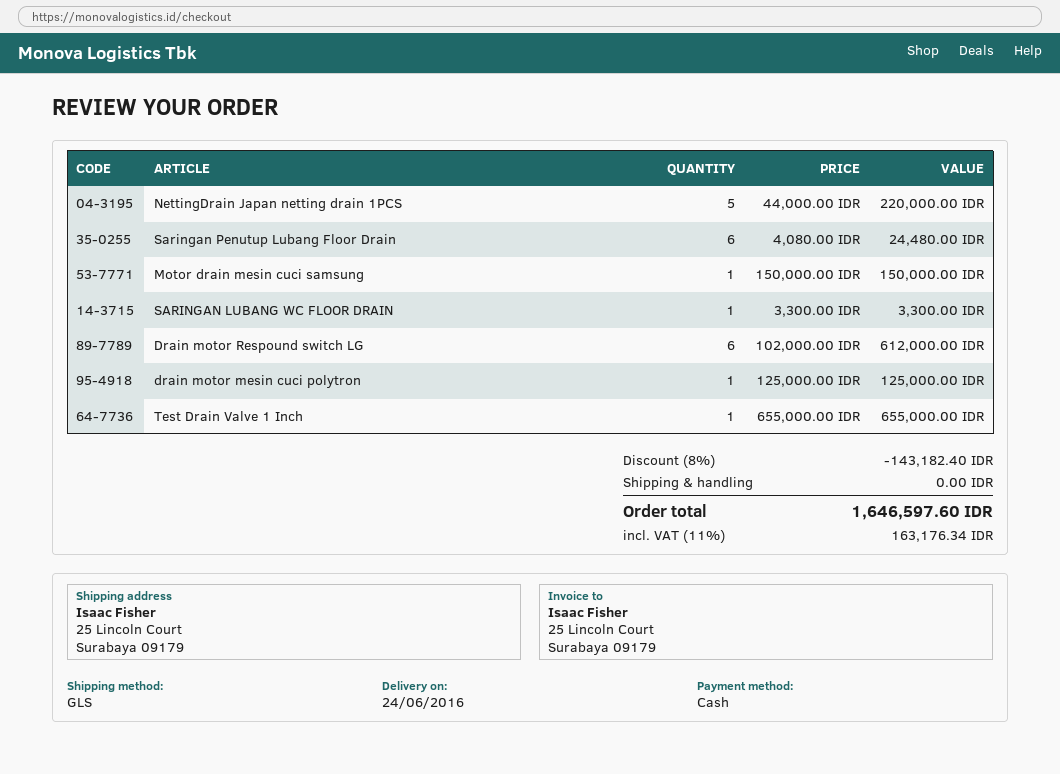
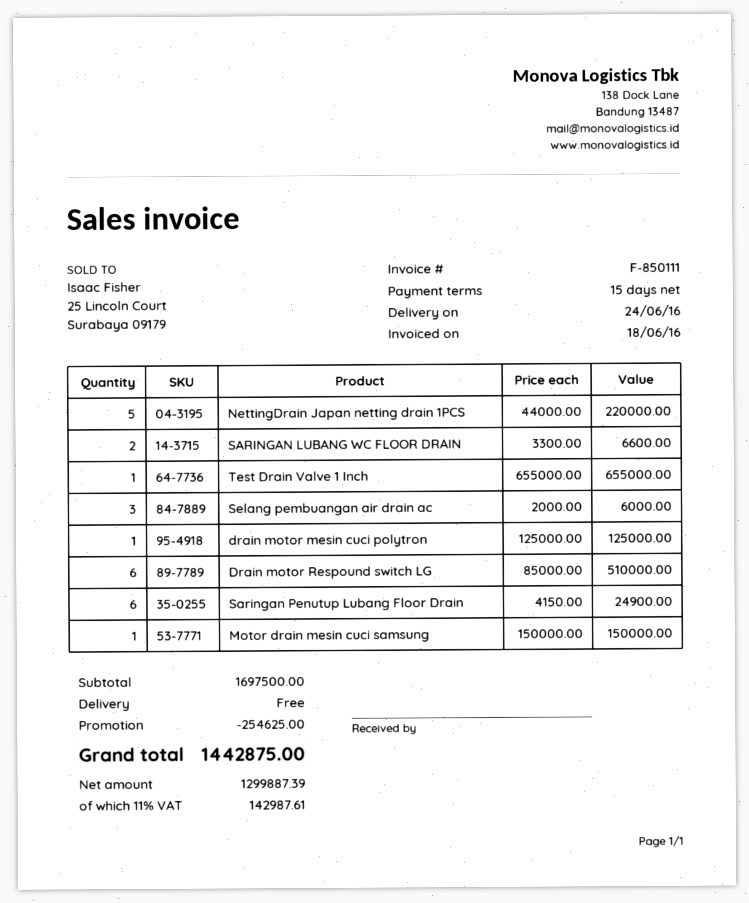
Saringan Penutup Lubang Floor Drain: 6 x 4080.00 = 24480.00 -> 6 x 4150.00 = 24900.00
SARINGAN LUBANG WC FLOOR DRAIN: 1 x 3300.00 = 3300.00 -> 2 x 3300.00 = 6600.00
Drain motor Respound switch LG: 6 x 102000.00 = 612000.00 -> 6 x 85000.00 = 510000.00
Selang pembuangan air drain ac: none -> 3 x 2000.00 = 6000.00
discount: 143182.40 -> 254625.00
tax: 11% = 163176.34 -> 11% = 142987.61
total: 1646597.60 -> 1442875.00

